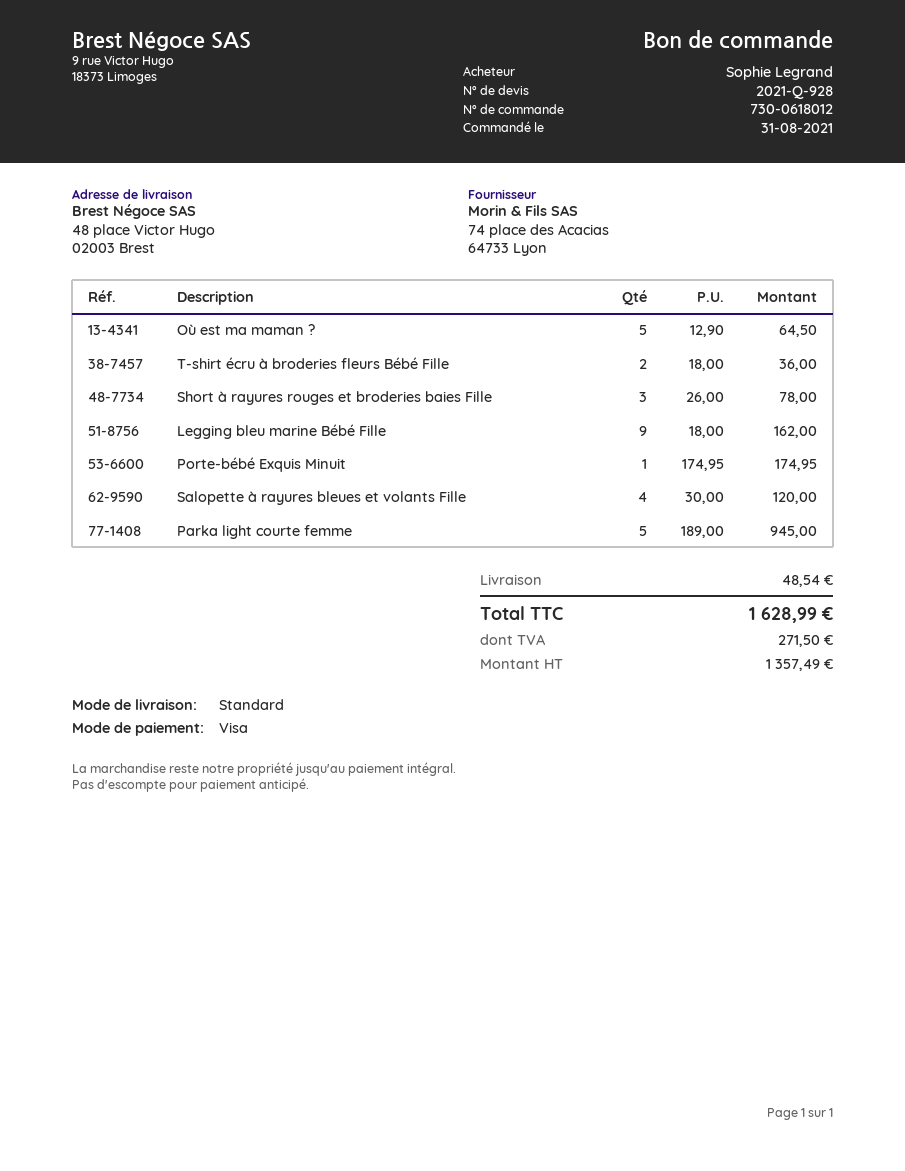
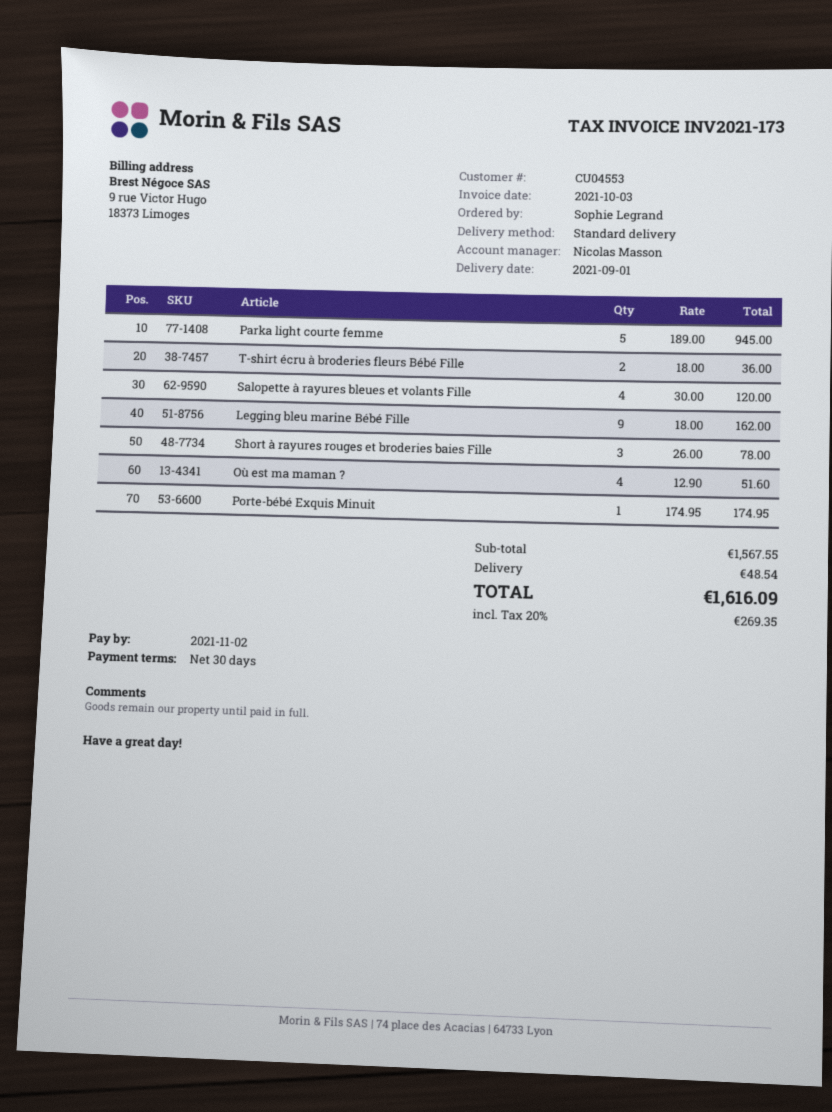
Où est ma maman ?: 5 x 12.90 = 64.50 -> 4 x 12.90 = 51.60
tax: 271.50 -> 269.35
total: 1628.99 -> 1616.09

